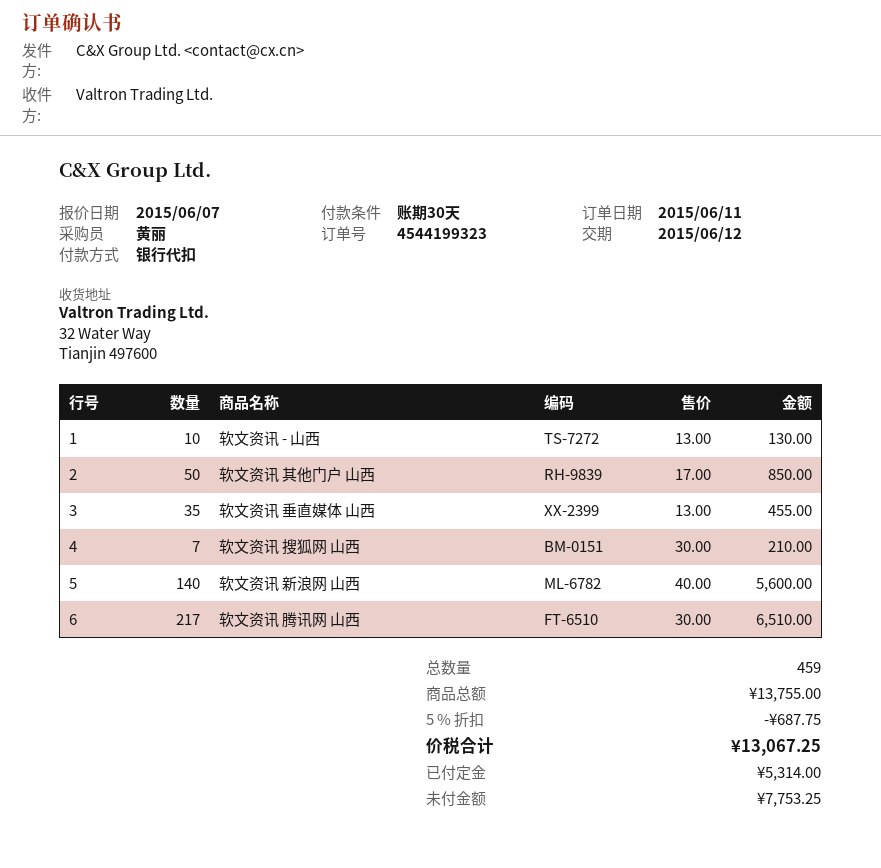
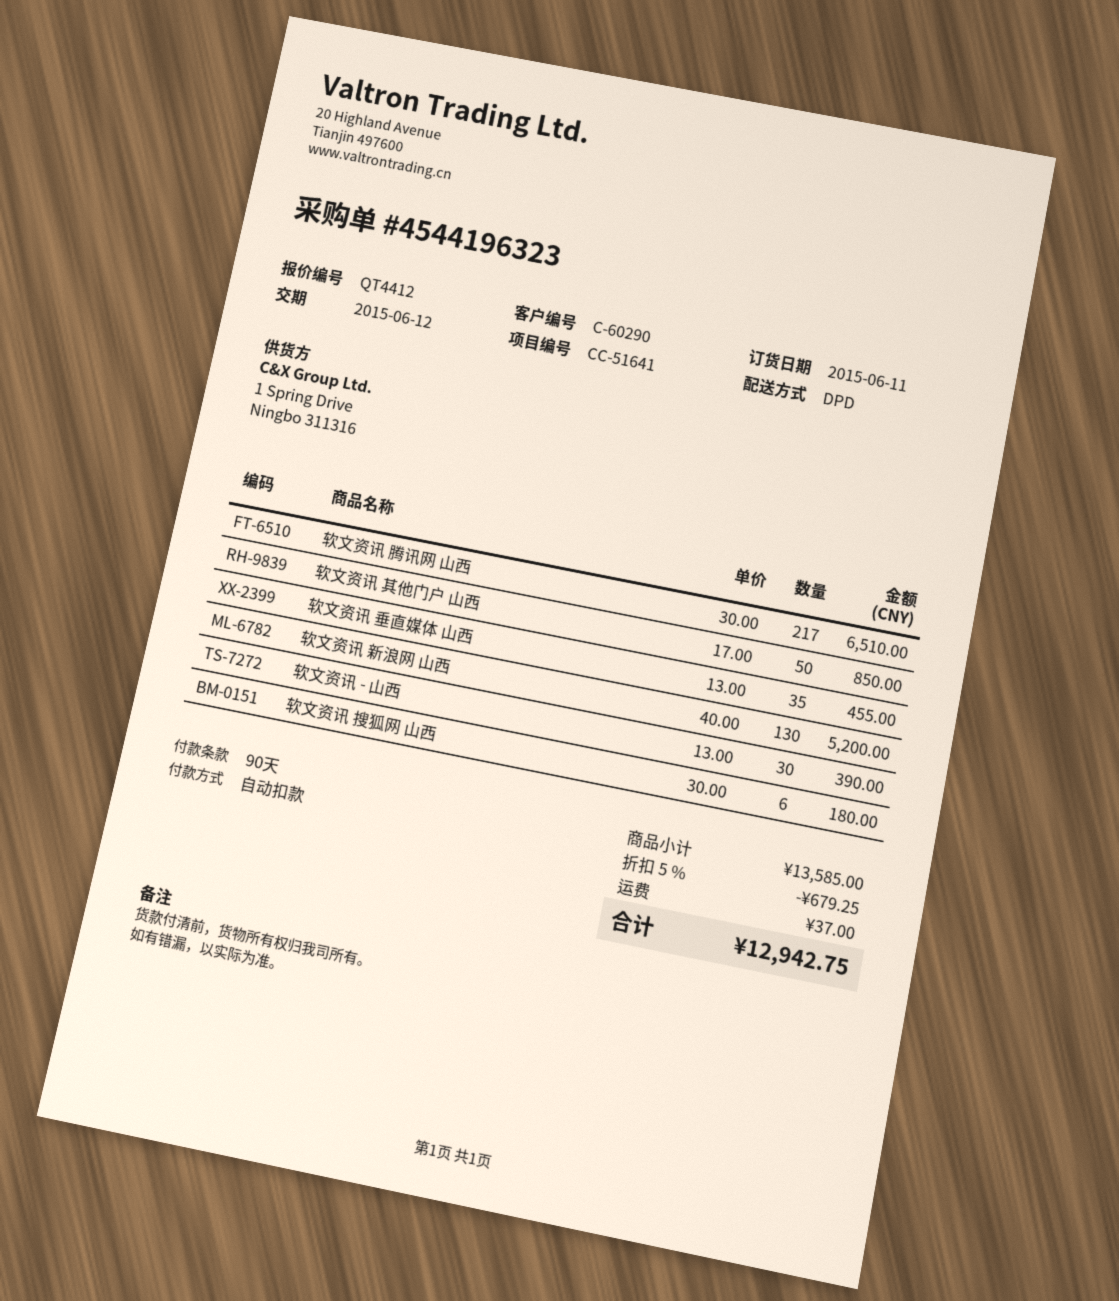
order number: 4544199323 -> 4544196323
payment terms: 30 days -> 90 days
软文资讯 - 山西: 10 x 13.00 = 130.00 -> 30 x 13.00 = 390.00
软文资讯 搜狐网 山西: 7 x 30.00 = 210.00 -> 6 x 30.00 = 180.00
软文资讯 新浪网 山西: 140 x 40.00 = 5600.00 -> 130 x 40.00 = 5200.00
subtotal: 13755.00 -> 13585.00
discount: 5% = 687.75 -> 5% = 679.25
shipping: none -> 37.00
total: 13067.25 -> 12942.75

